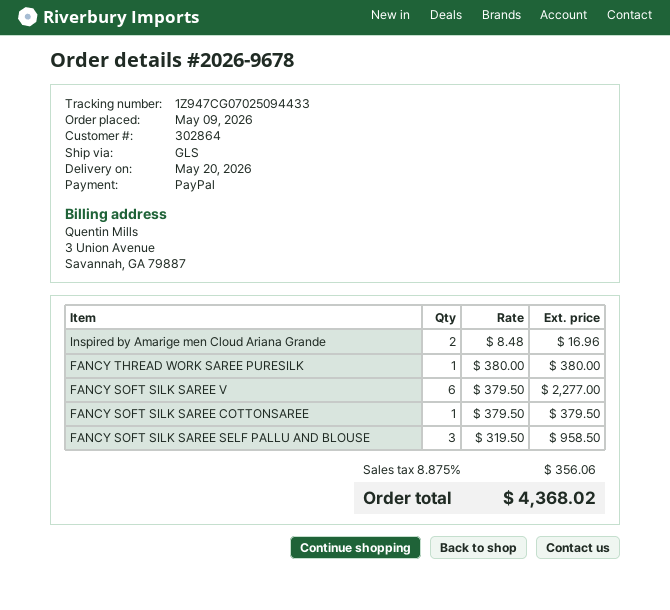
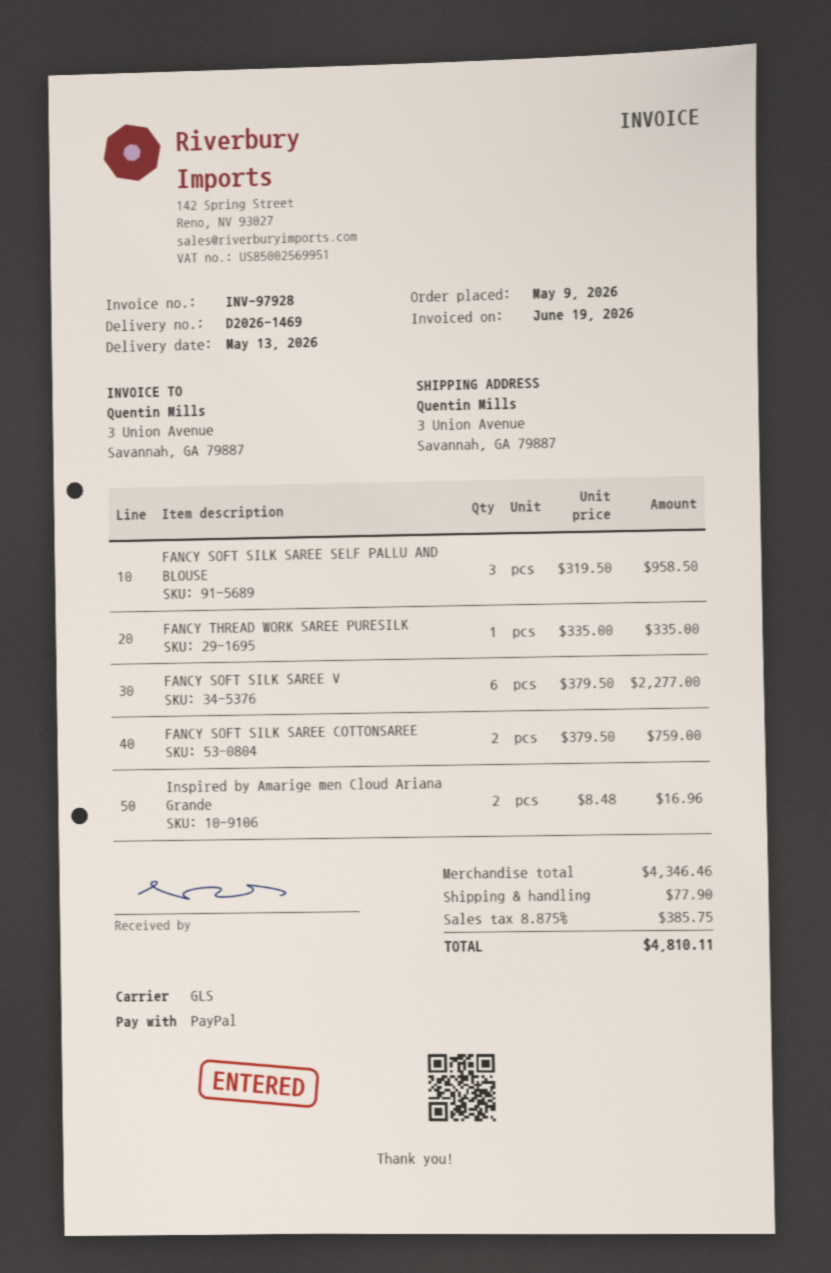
delivery date: 2026-05-20 -> 2026-05-13
FANCY THREAD WORK SAREE PURESILK: 1 x 380.00 = 380.00 -> 1 x 335.00 = 335.00
FANCY SOFT SILK SAREE COTTONSAREE: 1 x 379.50 = 379.50 -> 2 x 379.50 = 759.00
shipping: none -> 77.90
tax: 8.875% = 356.06 -> 8.875% = 385.75
total: 4368.02 -> 4810.11

